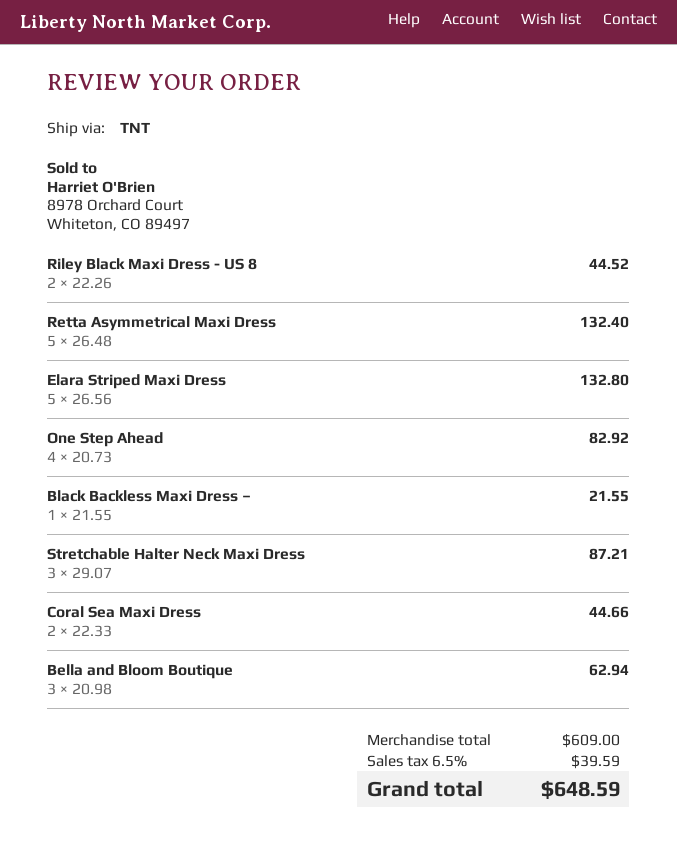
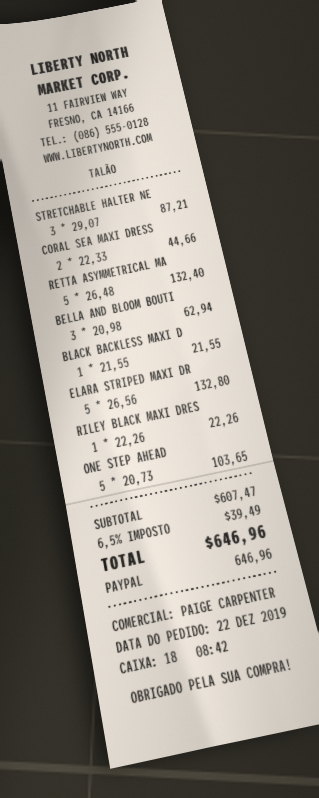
Riley Black Maxi Dress - US 8: 2 x 22.26 = 44.52 -> 1 x 22.26 = 22.26
One Step Ahead: 4 x 20.73 = 82.92 -> 5 x 20.73 = 103.65
subtotal: 609.00 -> 607.47
tax: 6.5% = 39.59 -> 6.5% = 39.49
total: 648.59 -> 646.96

